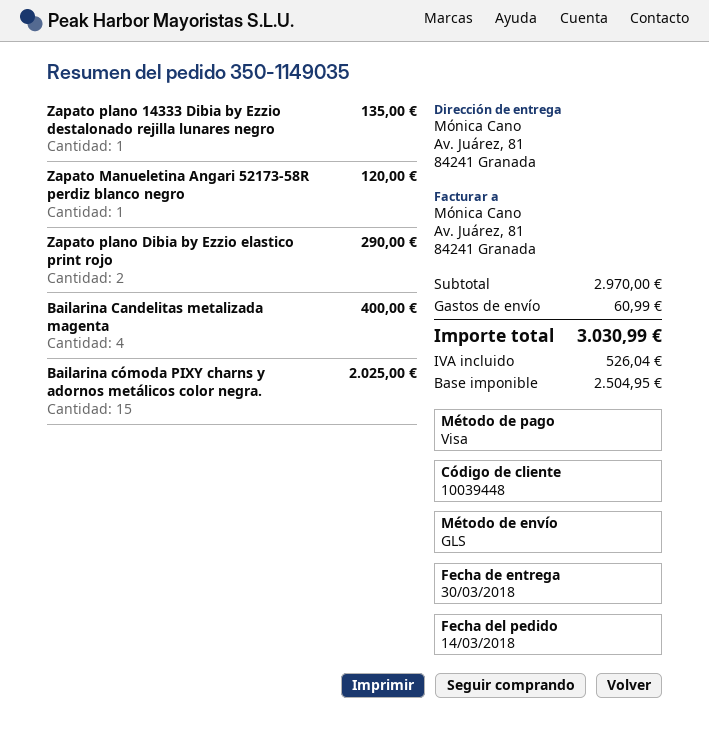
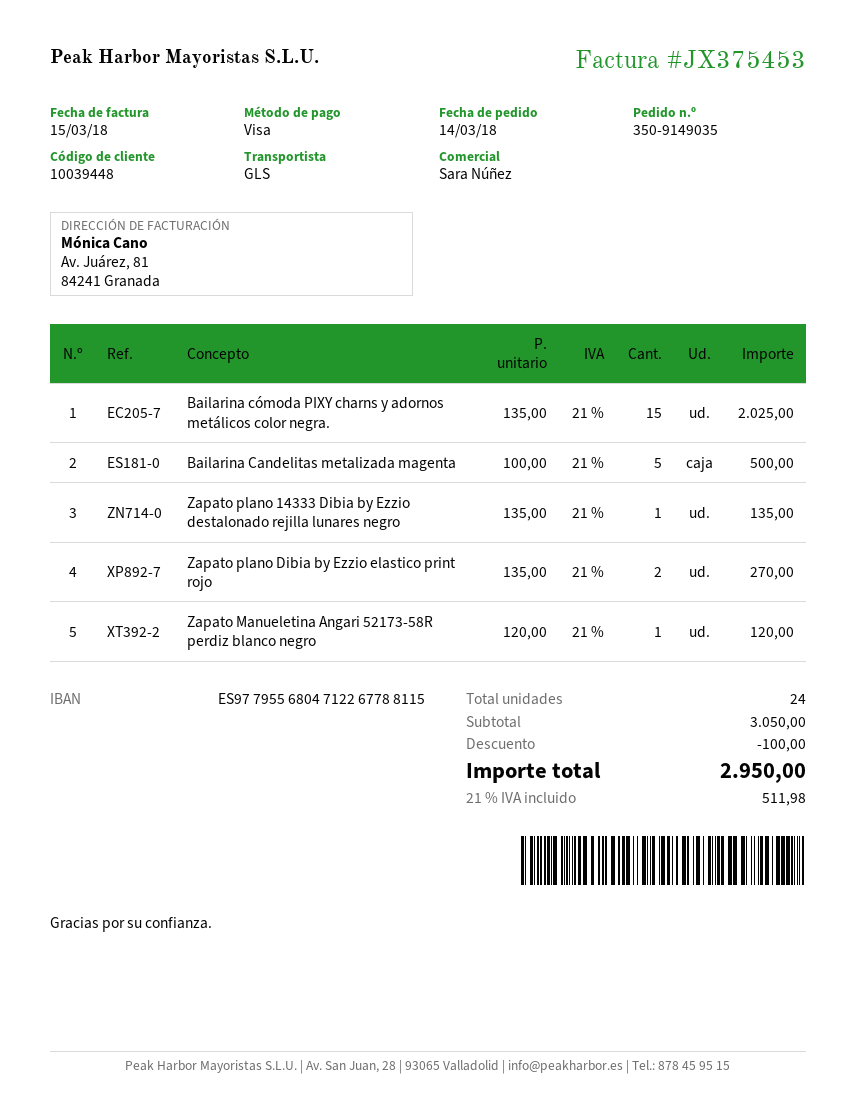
order number: 350-1149035 -> 350-9149035
Zapato plano Dibia by Ezzio elastico print rojo: 2 for 290.00 -> 2 for 270.00
Bailarina Candelitas metalizada magenta: 4 for 400.00 -> 5 for 500.00
subtotal: 2970.00 -> 3050.00
discount: none -> 100.00
shipping: 60.99 -> none
tax: 526.04 -> 511.98
total: 3030.99 -> 2950.00

